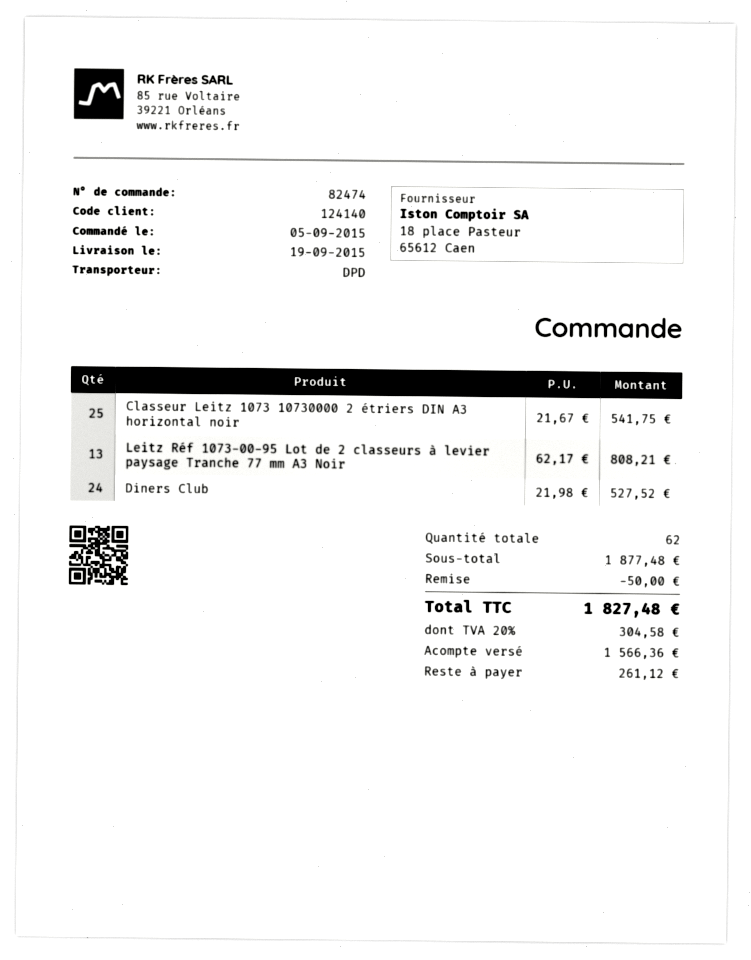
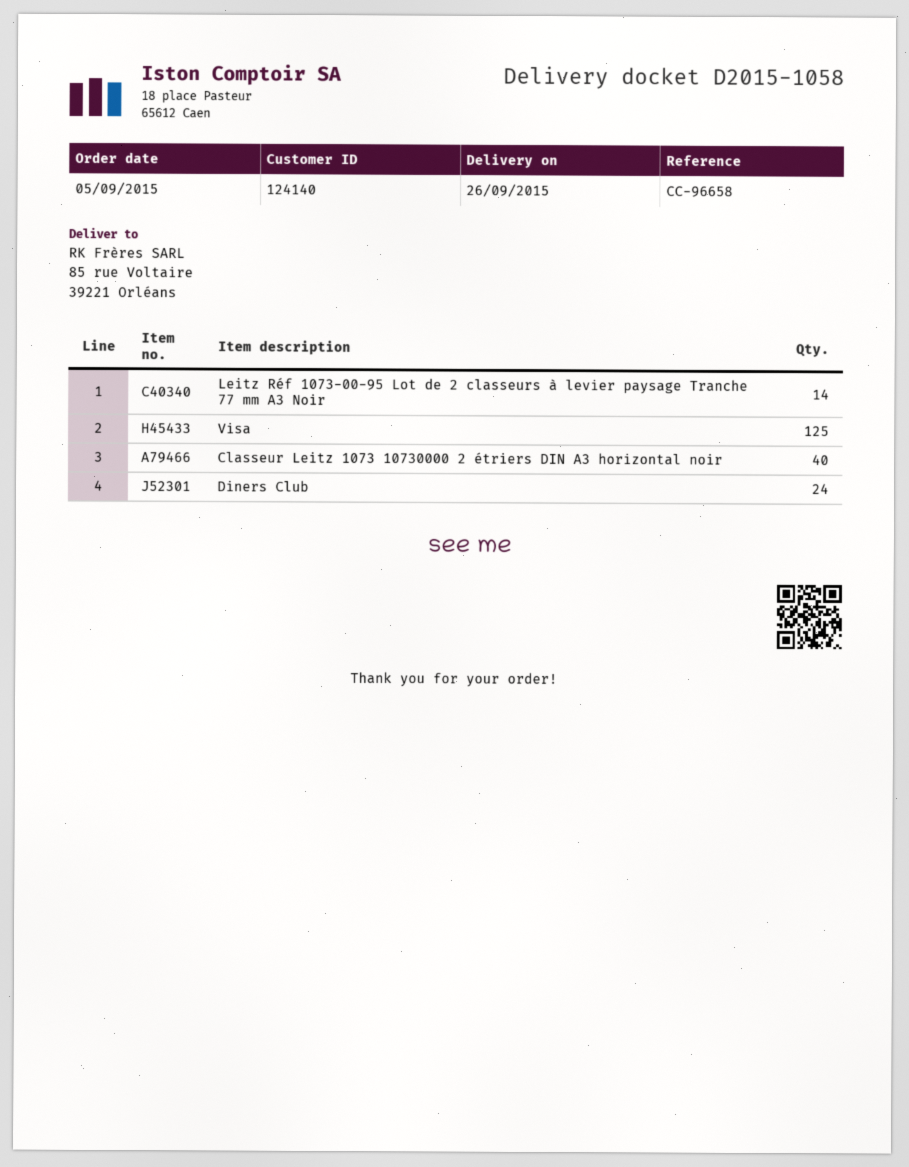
delivery date: 2015-09-19 -> 2015-09-26
Classeur Leitz 1073 10730000 2 étriers DIN A3 horizontal noir: 25 -> 40
Leitz Réf 1073-00-95 Lot de 2 classeurs à levier paysage Tranche 77 mm A3 Noir: 13 -> 14
Visa: none -> 125

